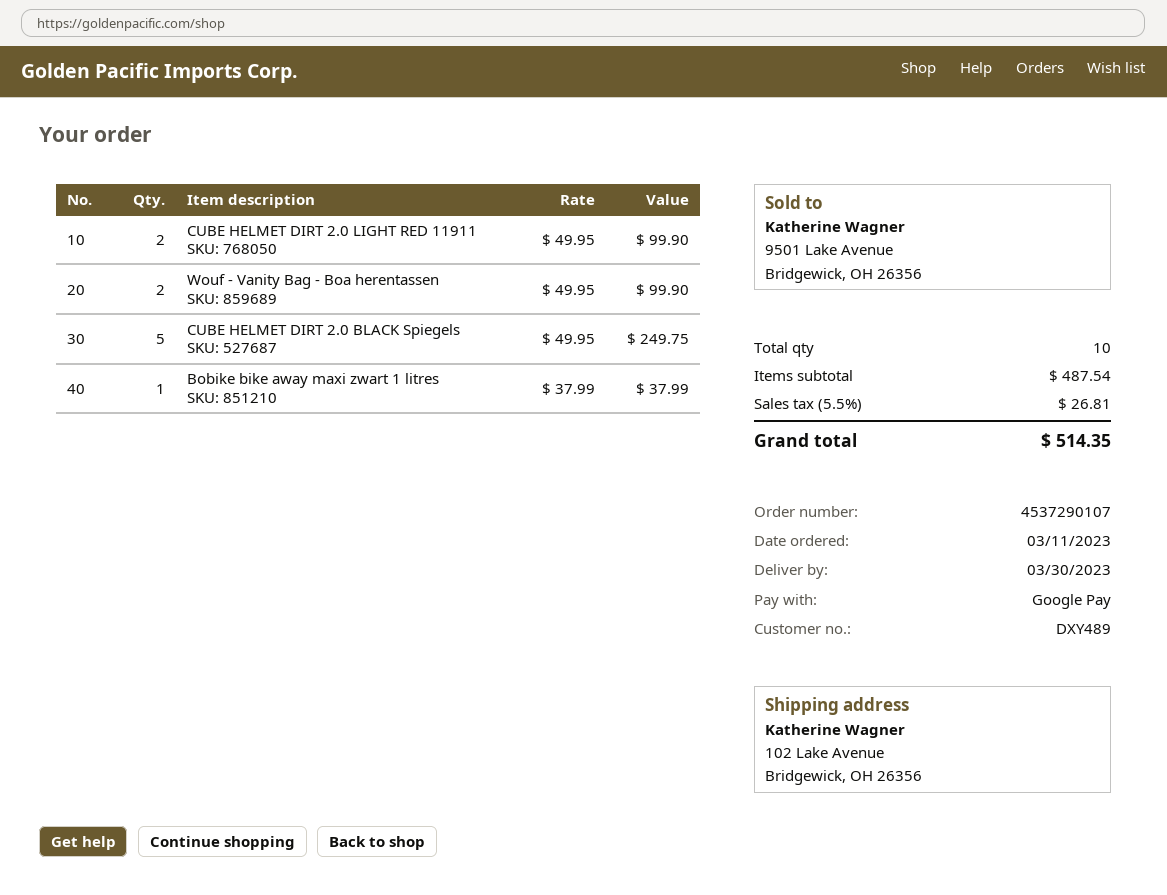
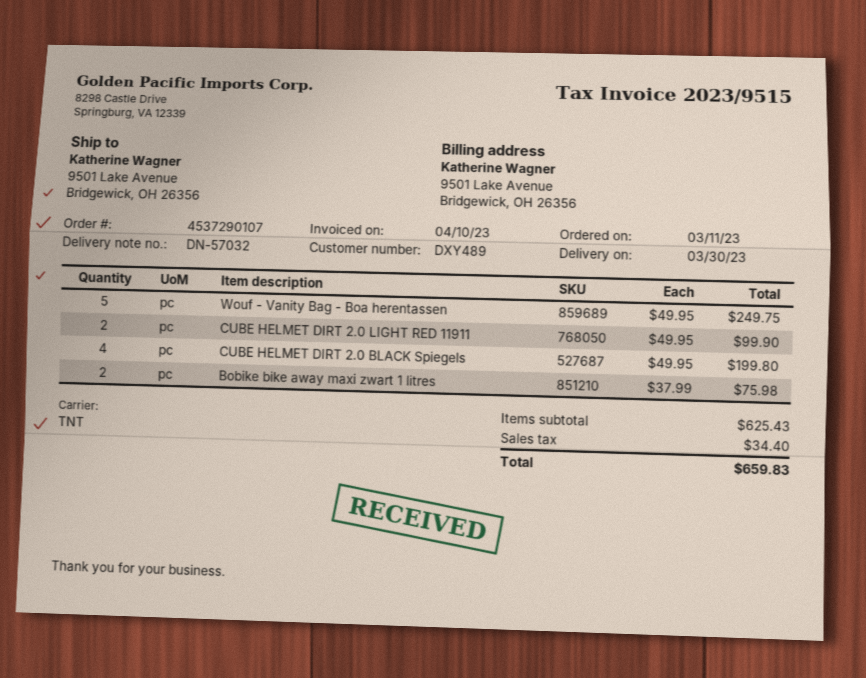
ship to: 102 Lake Avenue, Bridgewick, OH 26356 -> 9501 Lake Avenue, Bridgewick, OH 26356
Wouf - Vanity Bag - Boa herentassen: 2 x 49.95 = 99.90 -> 5 x 49.95 = 249.75
CUBE HELMET DIRT 2.0 BLACK Spiegels: 5 x 49.95 = 249.75 -> 4 x 49.95 = 199.80
Bobike bike away maxi zwart 1 litres: 1 x 37.99 = 37.99 -> 2 x 37.99 = 75.98
subtotal: 487.54 -> 625.43
tax: 26.81 -> 34.40
total: 514.35 -> 659.83

